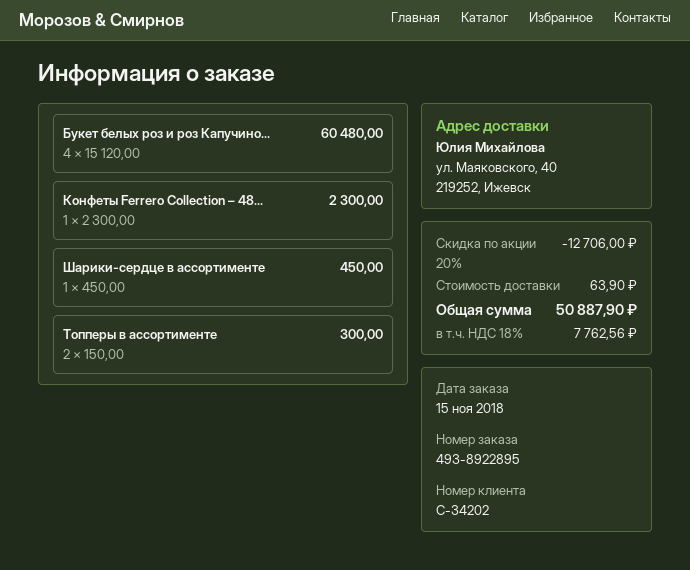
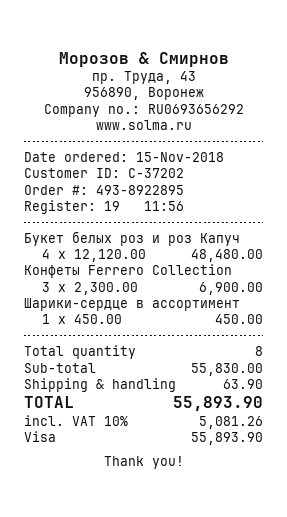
customer number: C-34202 -> C-37202
Букет белых роз и роз Капучино...: 4 x 15120.00 = 60480.00 -> 4 x 12120.00 = 48480.00
Конфеты Ferrero Collection – 48...: 1 x 2300.00 = 2300.00 -> 3 x 2300.00 = 6900.00
Топперы в ассортименте: 2 x 150.00 = 300.00 -> none
discount: 20% = 12706.00 -> none
tax: 18% = 7762.56 -> 10% = 5081.26
total: 50887.90 -> 55893.90

